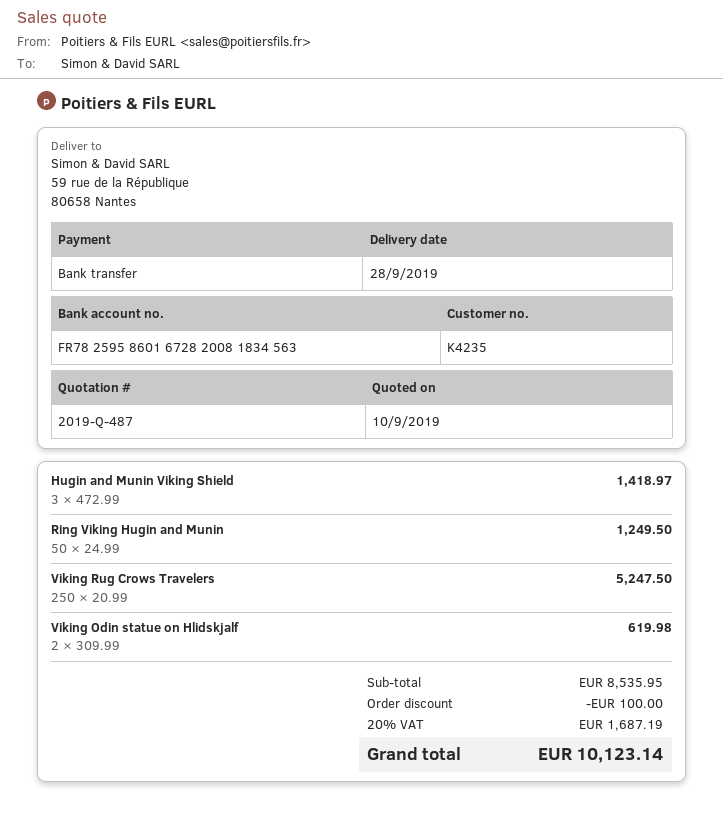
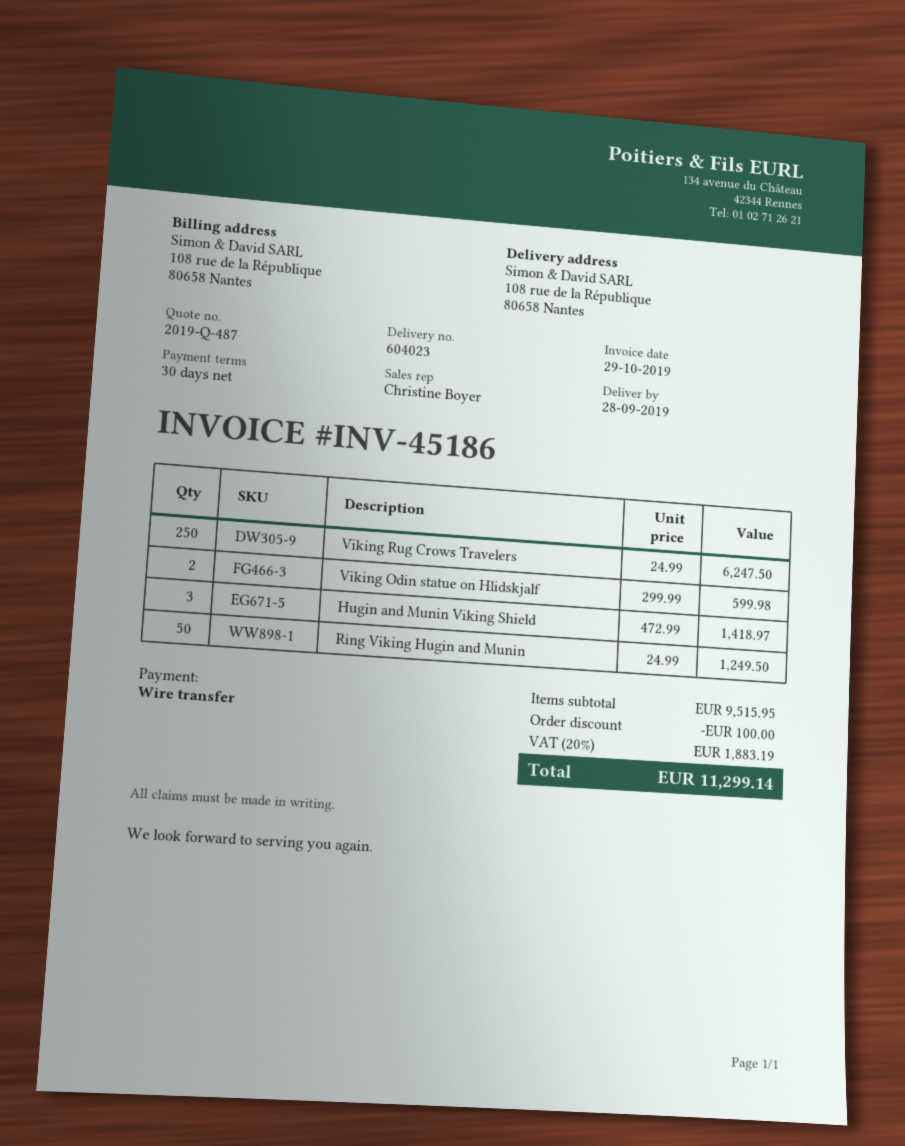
ship to: 59 rue de la République, 80658 Nantes -> 108 rue de la République, 80658 Nantes
Viking Rug Crows Travelers: 250 x 20.99 = 5247.50 -> 250 x 24.99 = 6247.50
Viking Odin statue on Hlidskjalf: 2 x 309.99 = 619.98 -> 2 x 299.99 = 599.98
subtotal: 8535.95 -> 9515.95
tax: 20% = 1687.19 -> 20% = 1883.19
total: 10123.14 -> 11299.14

